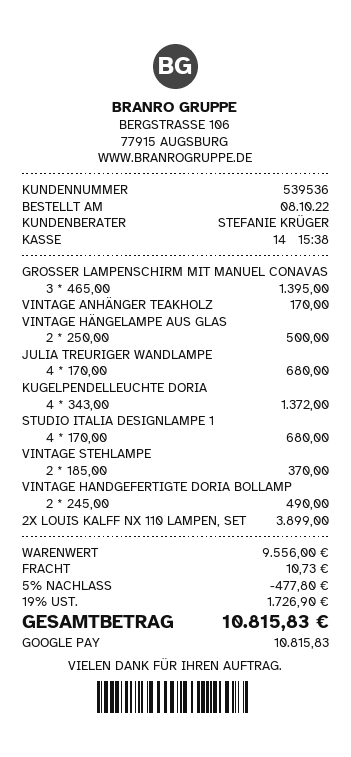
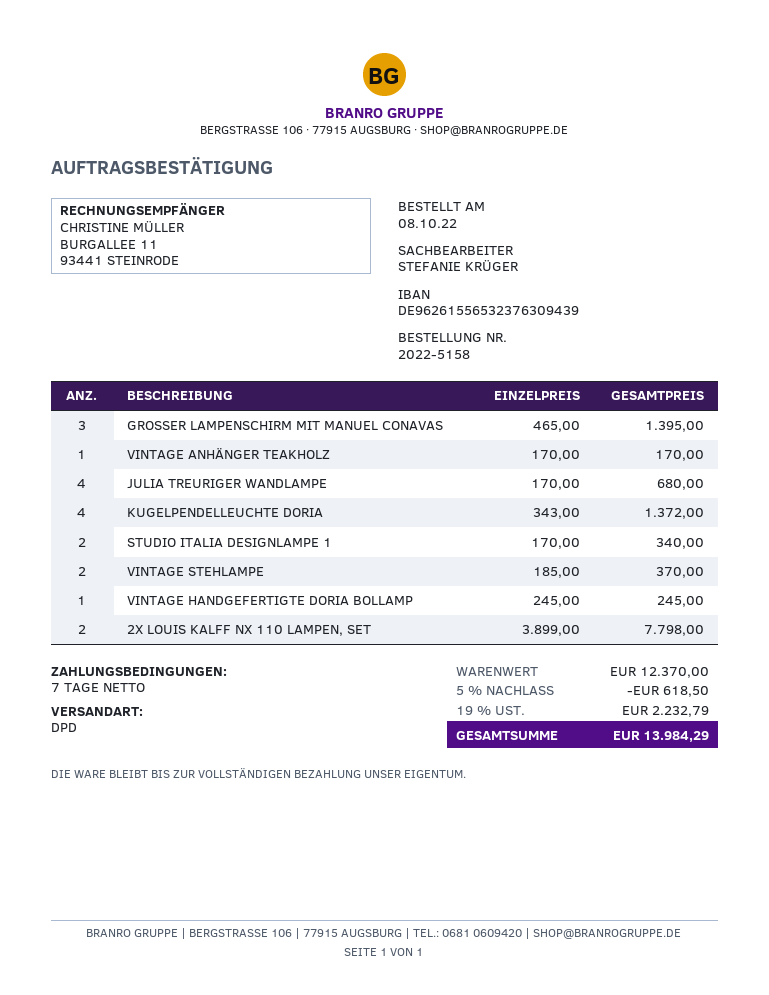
VINTAGE HÄNGELAMPE AUS GLAS: 2 x 250.00 = 500.00 -> none
STUDIO ITALIA DESIGNLAMPE 1: 4 x 170.00 = 680.00 -> 2 x 170.00 = 340.00
VINTAGE HANDGEFERTIGTE DORIA BOLLAMP: 2 x 245.00 = 490.00 -> 1 x 245.00 = 245.00
2X LOUIS KALFF NX 110 LAMPEN, SET: 1 x 3899.00 = 3899.00 -> 2 x 3899.00 = 7798.00
subtotal: 9556.00 -> 12370.00
discount: 5% = 477.80 -> 5% = 618.50
shipping: 10.73 -> none
tax: 19% = 1726.90 -> 19% = 2232.79
total: 10815.83 -> 13984.29

